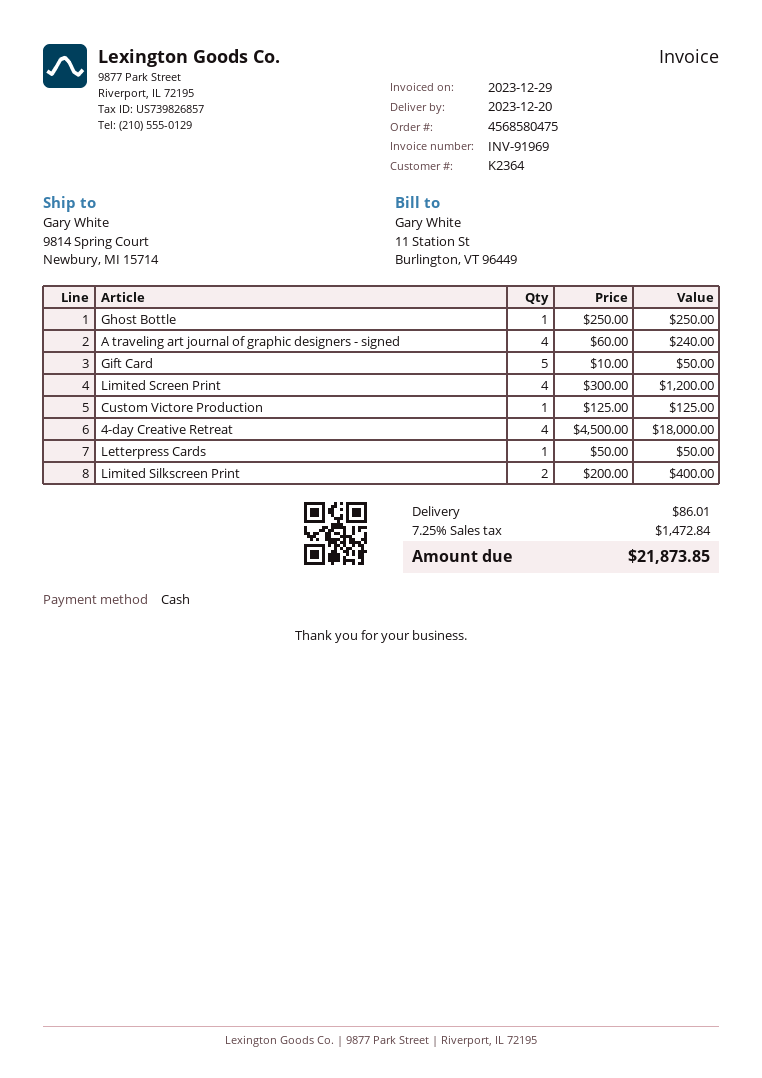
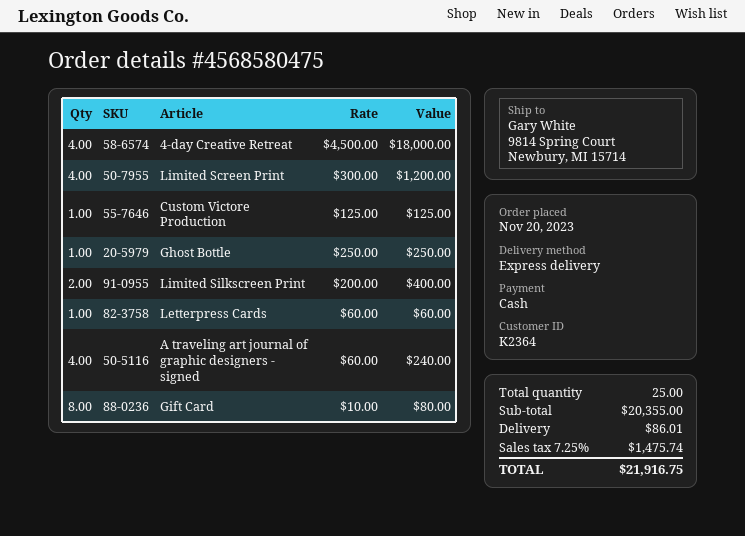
Gift Card: 5 x 10.00 = 50.00 -> 8 x 10.00 = 80.00
Letterpress Cards: 1 x 50.00 = 50.00 -> 1 x 60.00 = 60.00
tax: 7.25% = 1472.84 -> 7.25% = 1475.74
total: 21873.85 -> 21916.75

